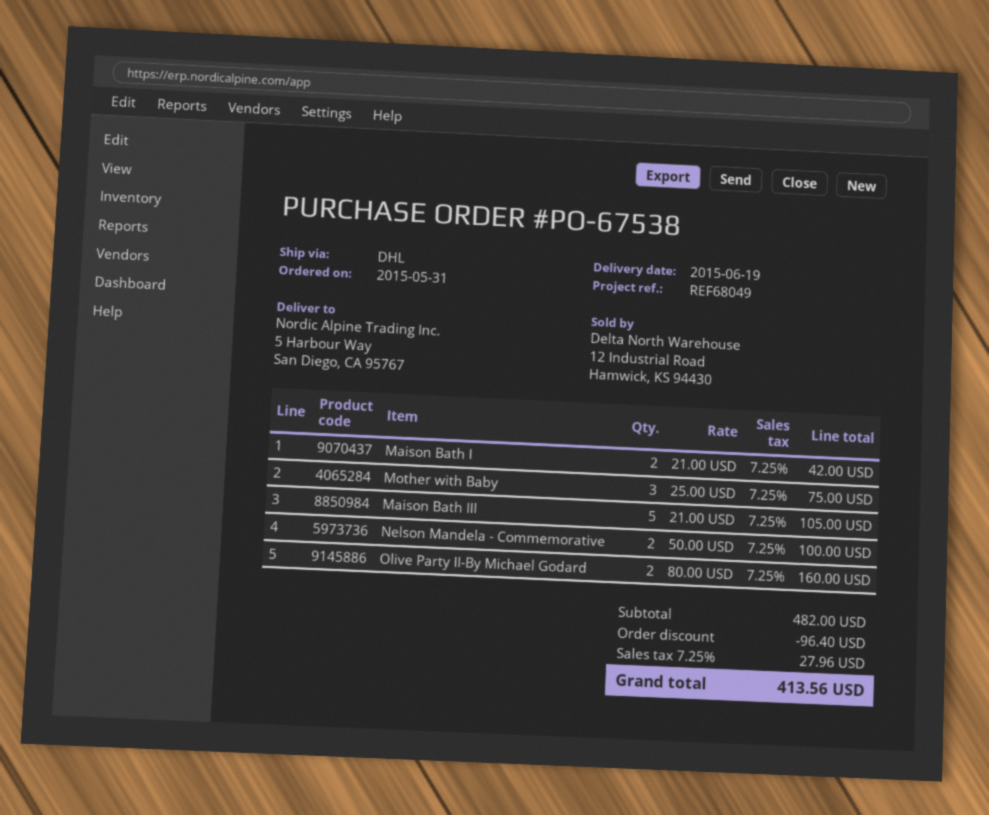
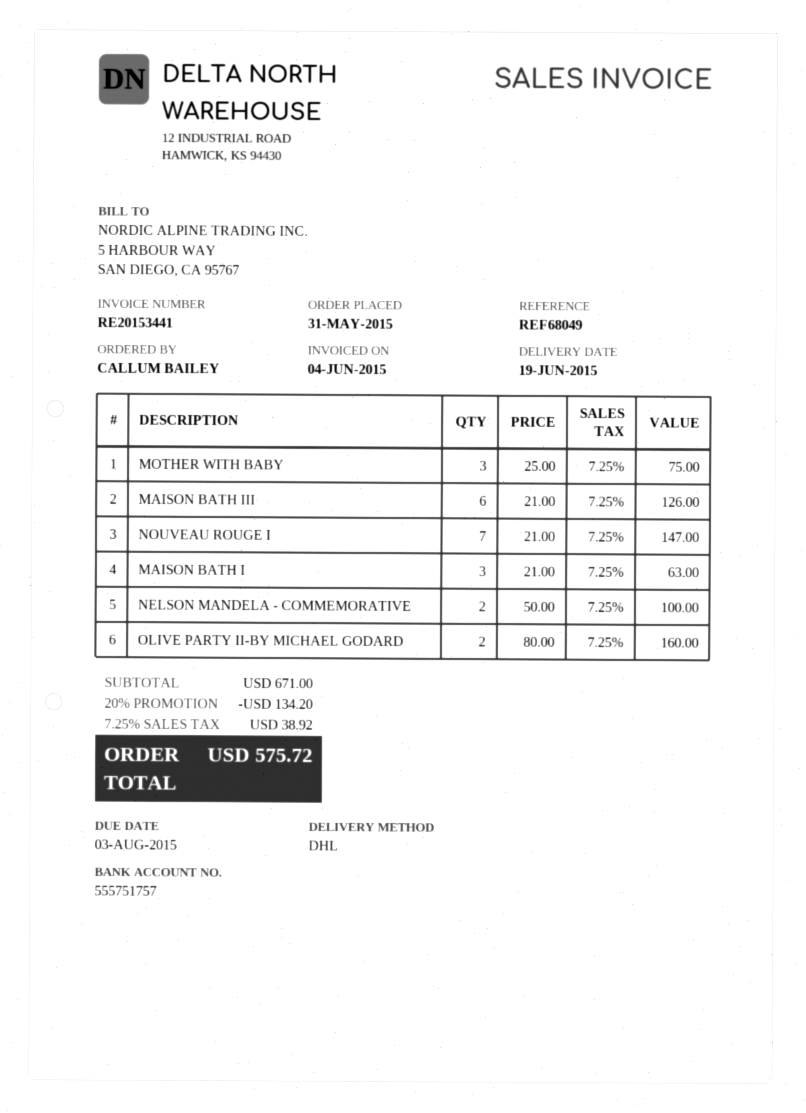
Maison Bath I: 2 x 21.00 = 42.00 -> 3 x 21.00 = 63.00
Maison Bath III: 5 x 21.00 = 105.00 -> 6 x 21.00 = 126.00
NOUVEAU ROUGE I: none -> 7 x 21.00 = 147.00
subtotal: 482.00 -> 671.00
discount: 96.40 -> 134.20
tax: 7.25% = 27.96 -> 7.25% = 38.92
total: 413.56 -> 575.72

